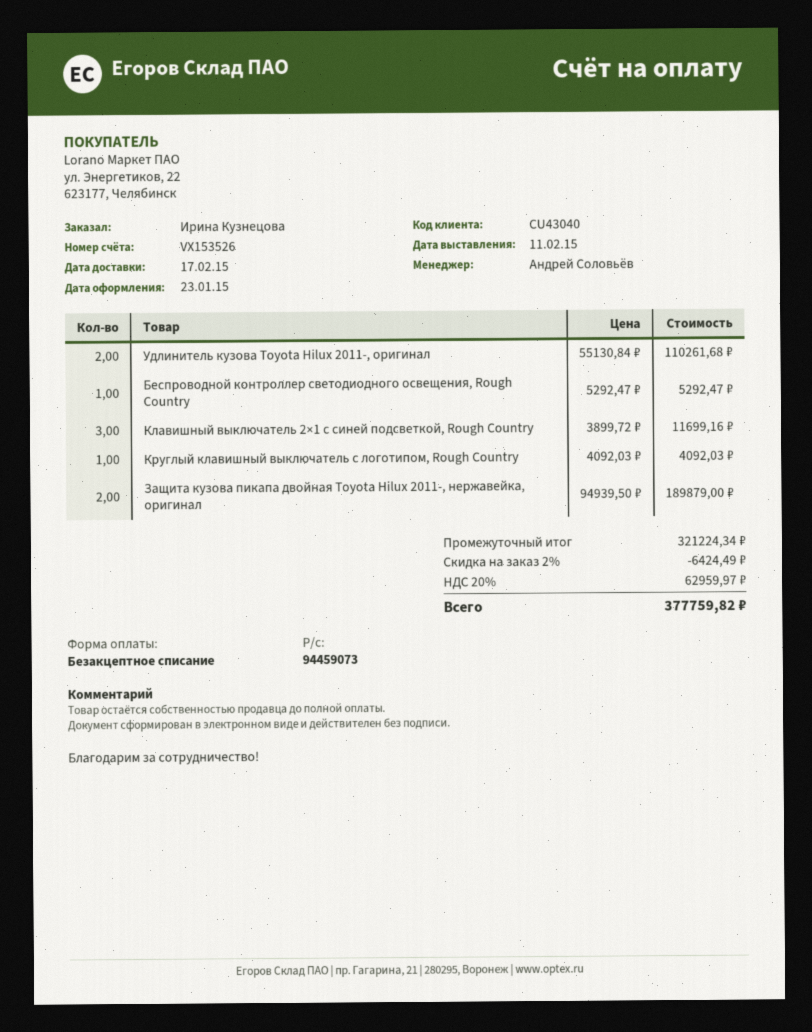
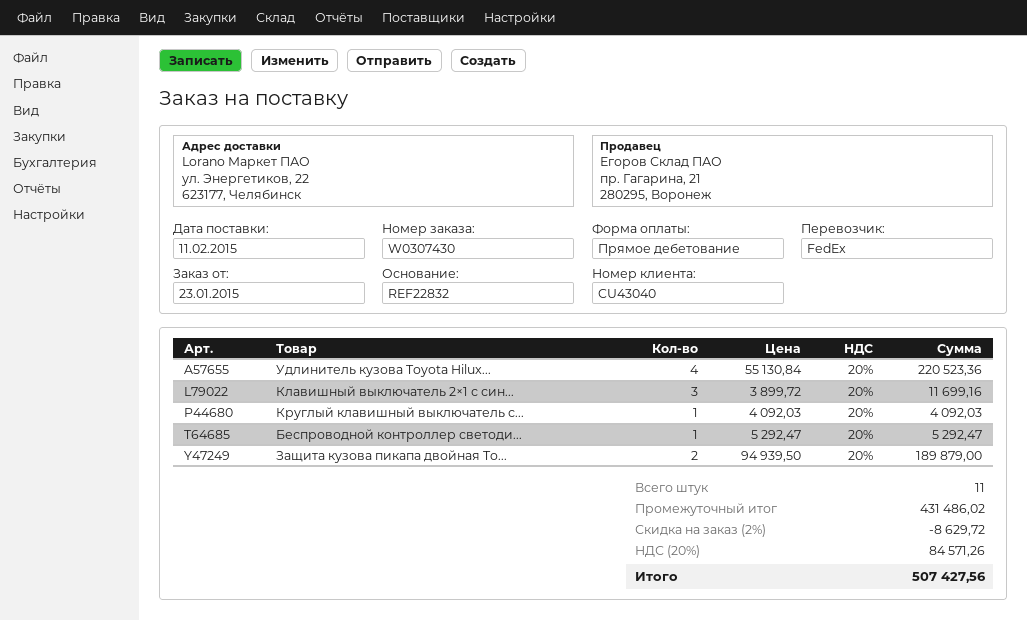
delivery date: 2015-02-17 -> 2015-02-11
Удлинитель кузова Toyota Hilux 2011-, оригинал: 2 x 55130.84 = 110261.68 -> 4 x 55130.84 = 220523.36
subtotal: 321224.34 -> 431486.02
discount: 2% = 6424.49 -> 2% = 8629.72
tax: 20% = 62959.97 -> 20% = 84571.26
total: 377759.82 -> 507427.56

